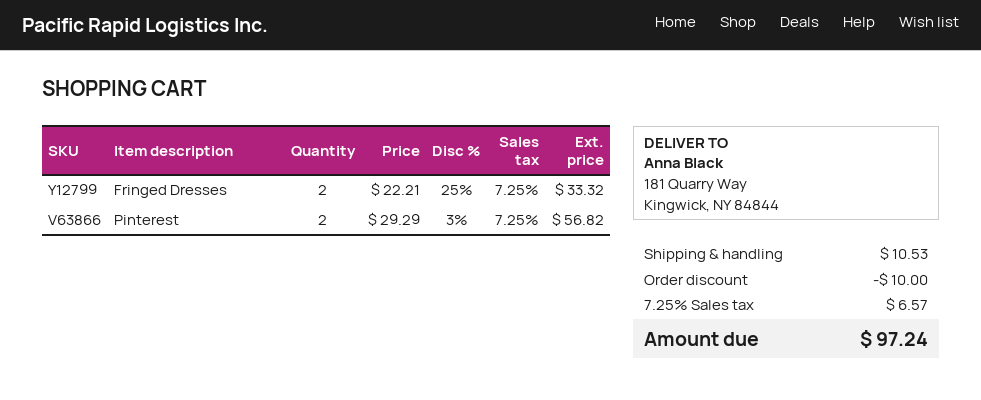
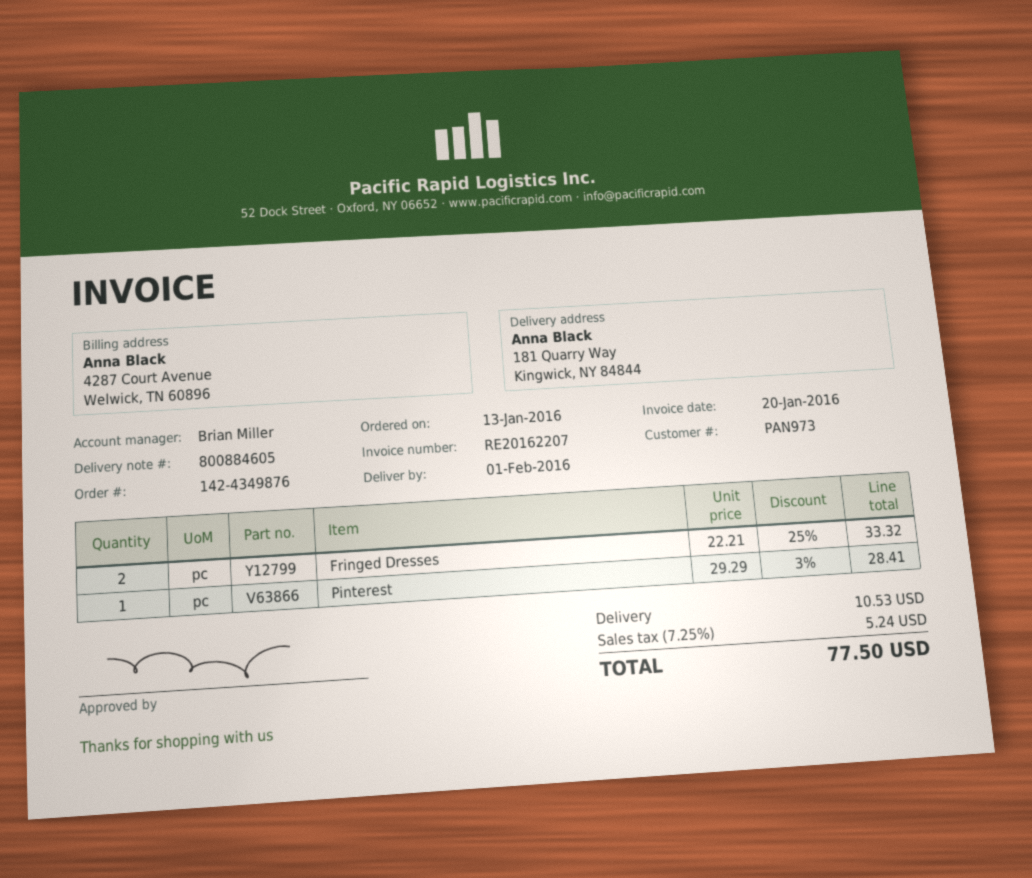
Pinterest: 2 x 29.29 - 3% = 56.82 -> 1 x 29.29 - 3% = 28.41
discount: 10.00 -> none
tax: 7.25% = 6.57 -> 7.25% = 5.24
total: 97.24 -> 77.50

